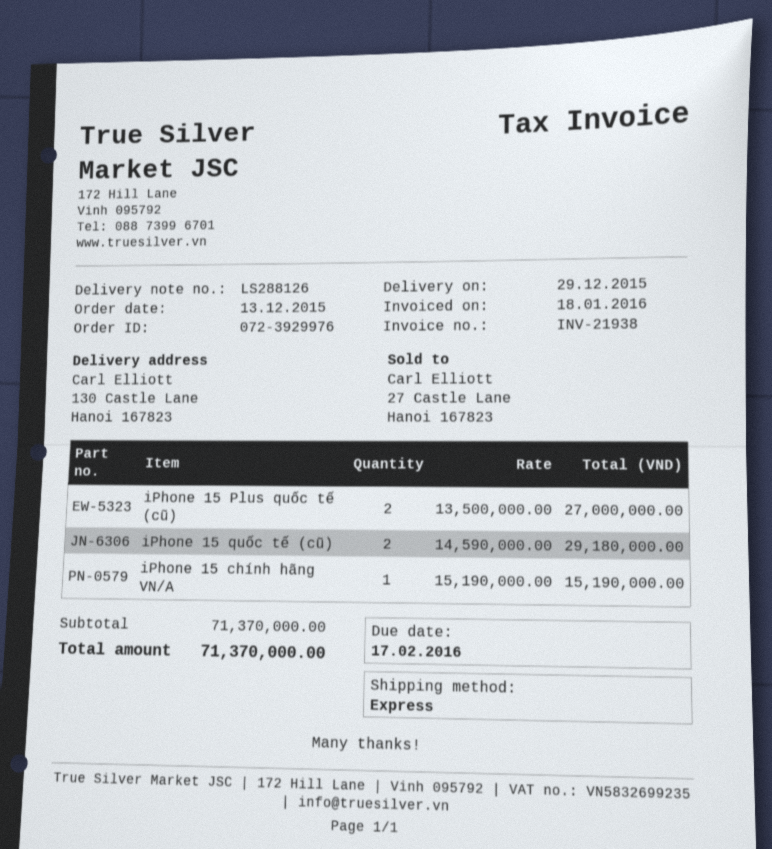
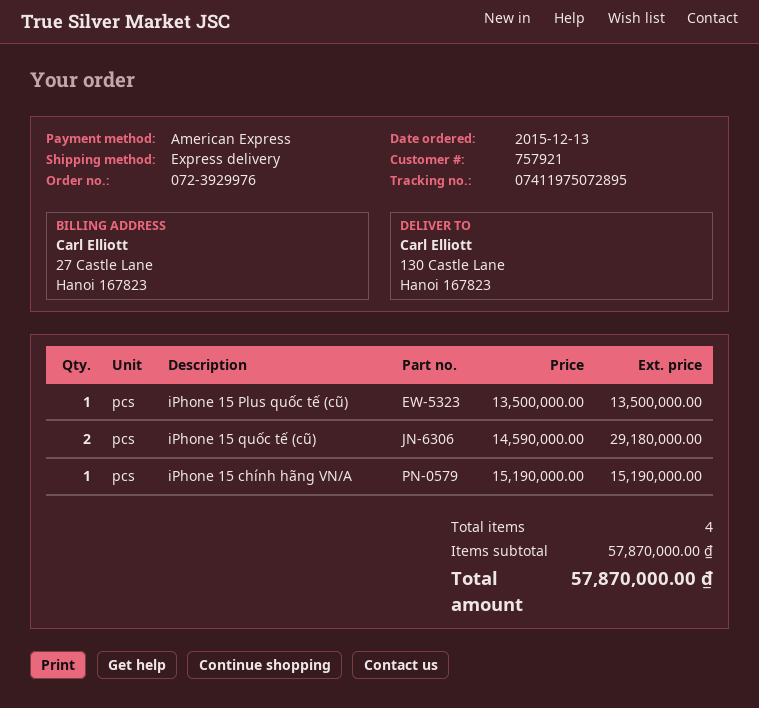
iPhone 15 Plus quốc tế (cũ): 2 x 13500000.00 = 27000000.00 -> 1 x 13500000.00 = 13500000.00
subtotal: 71370000.00 -> 57870000.00
total: 71370000.00 -> 57870000.00

